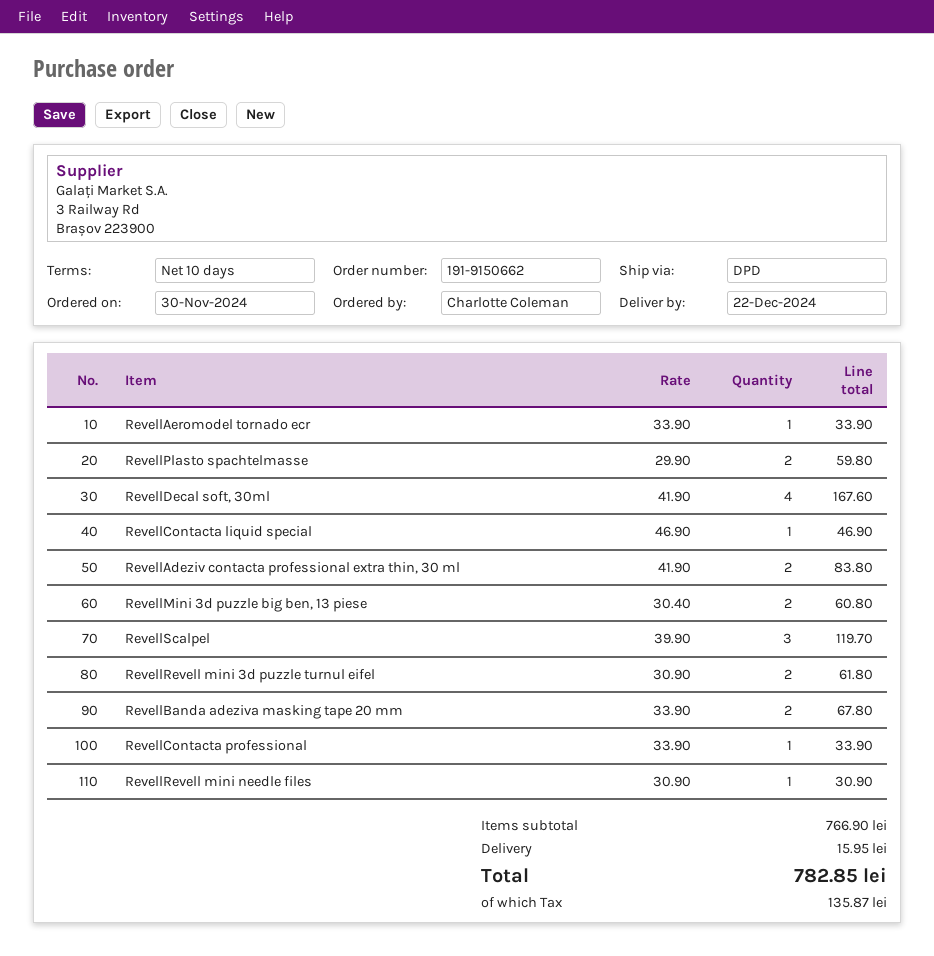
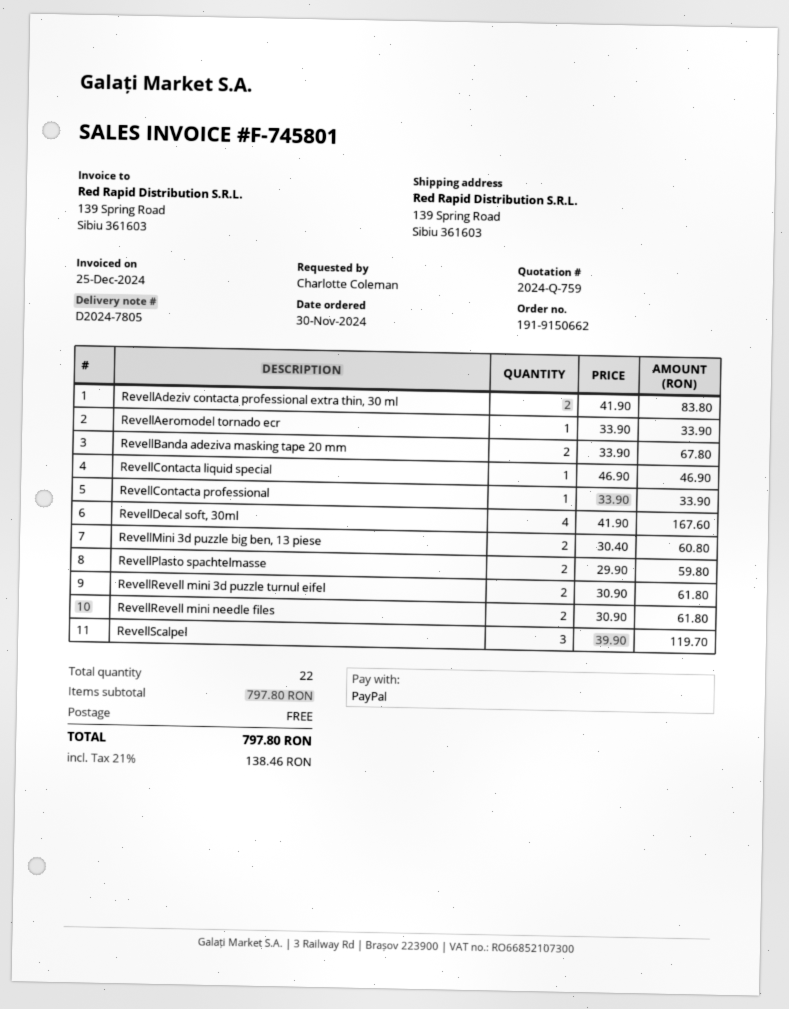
RevellRevell mini needle files: 1 x 30.90 = 30.90 -> 2 x 30.90 = 61.80
subtotal: 766.90 -> 797.80
shipping: 15.95 -> 0.00
tax: 135.87 -> 138.46
total: 782.85 -> 797.80

